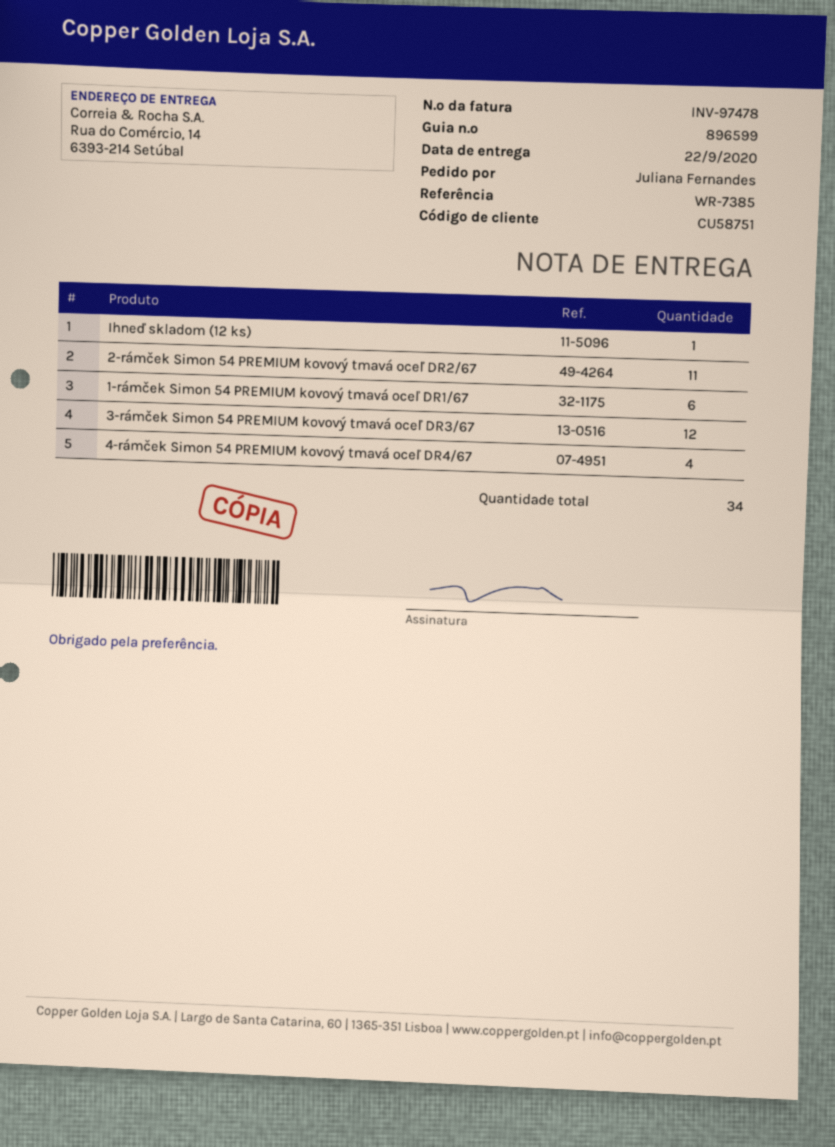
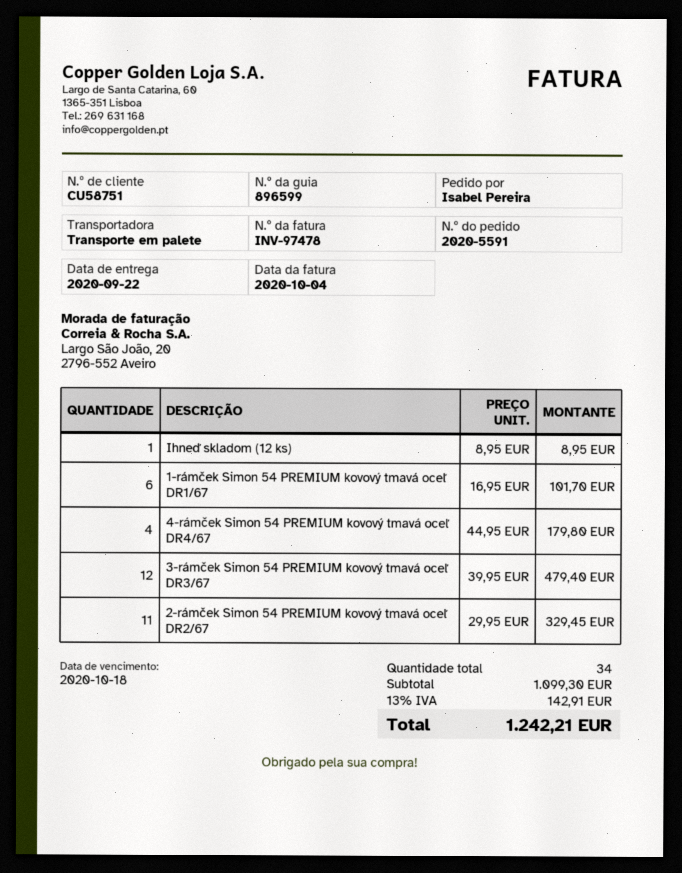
ordered by: Juliana Fernandes -> Isabel Pereira

